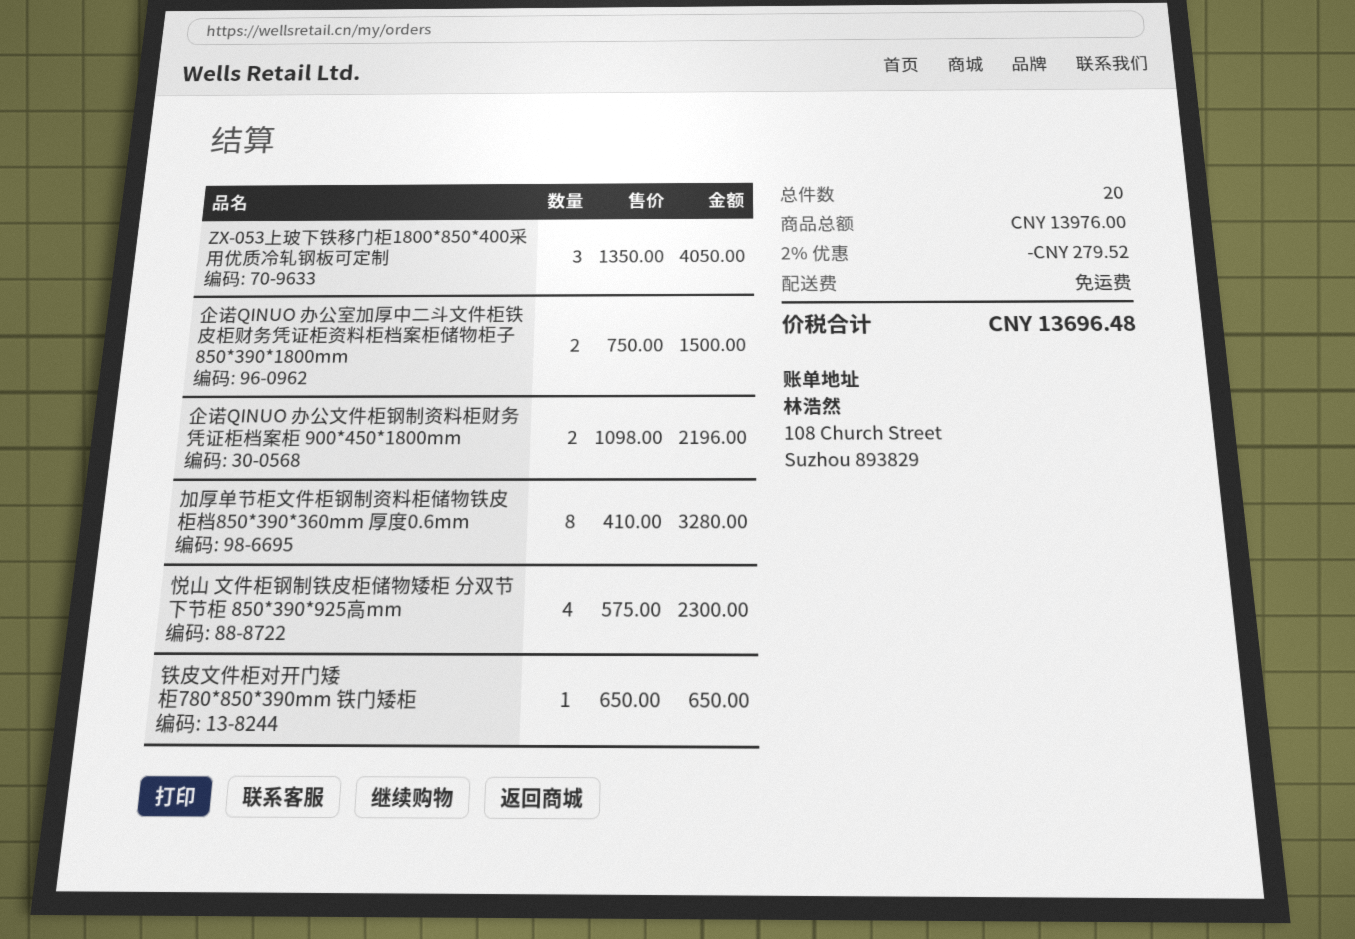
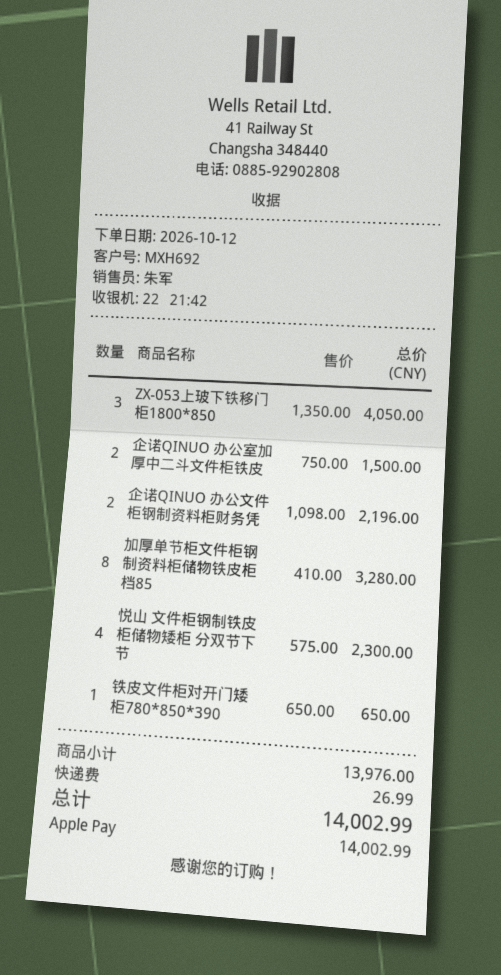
discount: 2% = 279.52 -> none
shipping: 0.00 -> 26.99
total: 13696.48 -> 14002.99

